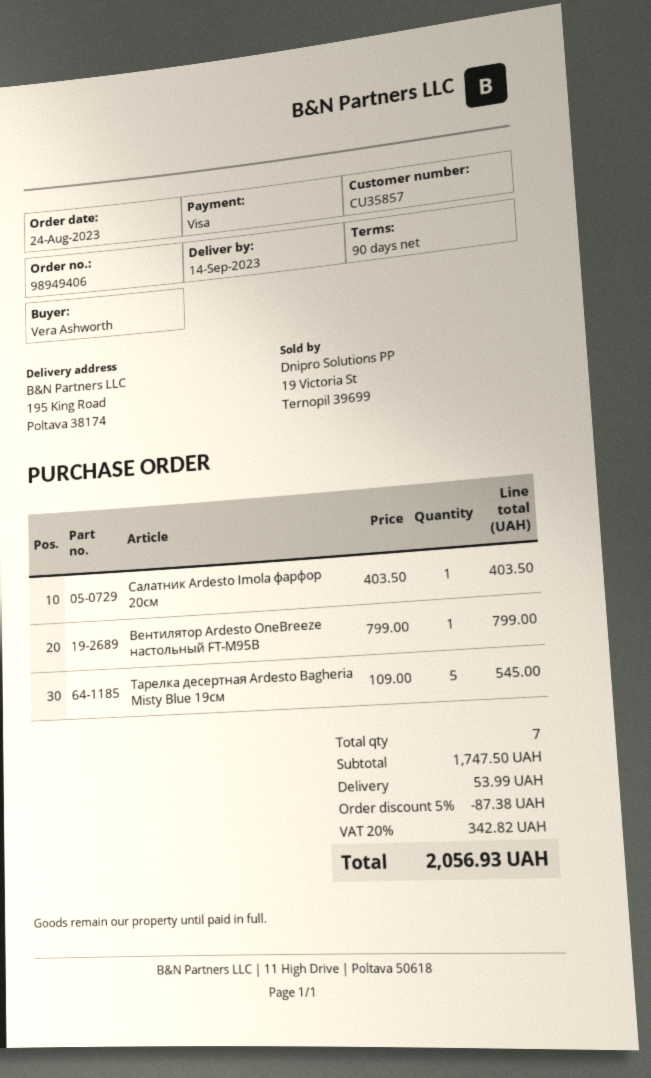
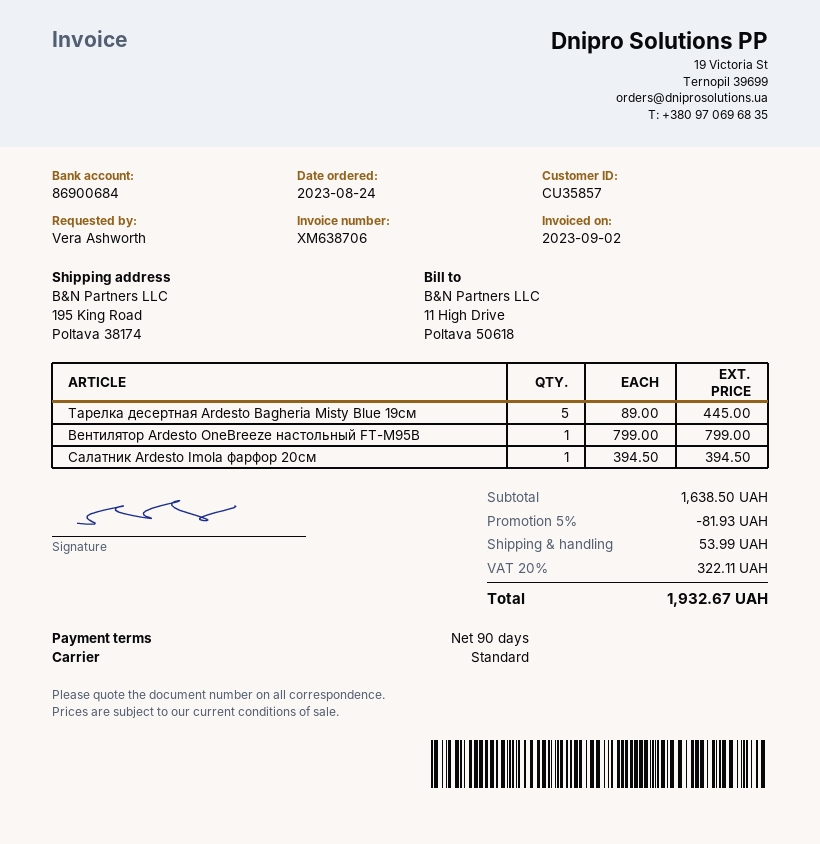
Салатник Ardesto Imola фарфор 20см: 1 x 403.50 = 403.50 -> 1 x 394.50 = 394.50
Тарелка десертная Ardesto Bagheria Misty Blue 19см: 5 x 109.00 = 545.00 -> 5 x 89.00 = 445.00
subtotal: 1747.50 -> 1638.50
discount: 5% = 87.38 -> 5% = 81.93
tax: 20% = 342.82 -> 20% = 322.11
total: 2056.93 -> 1932.67

